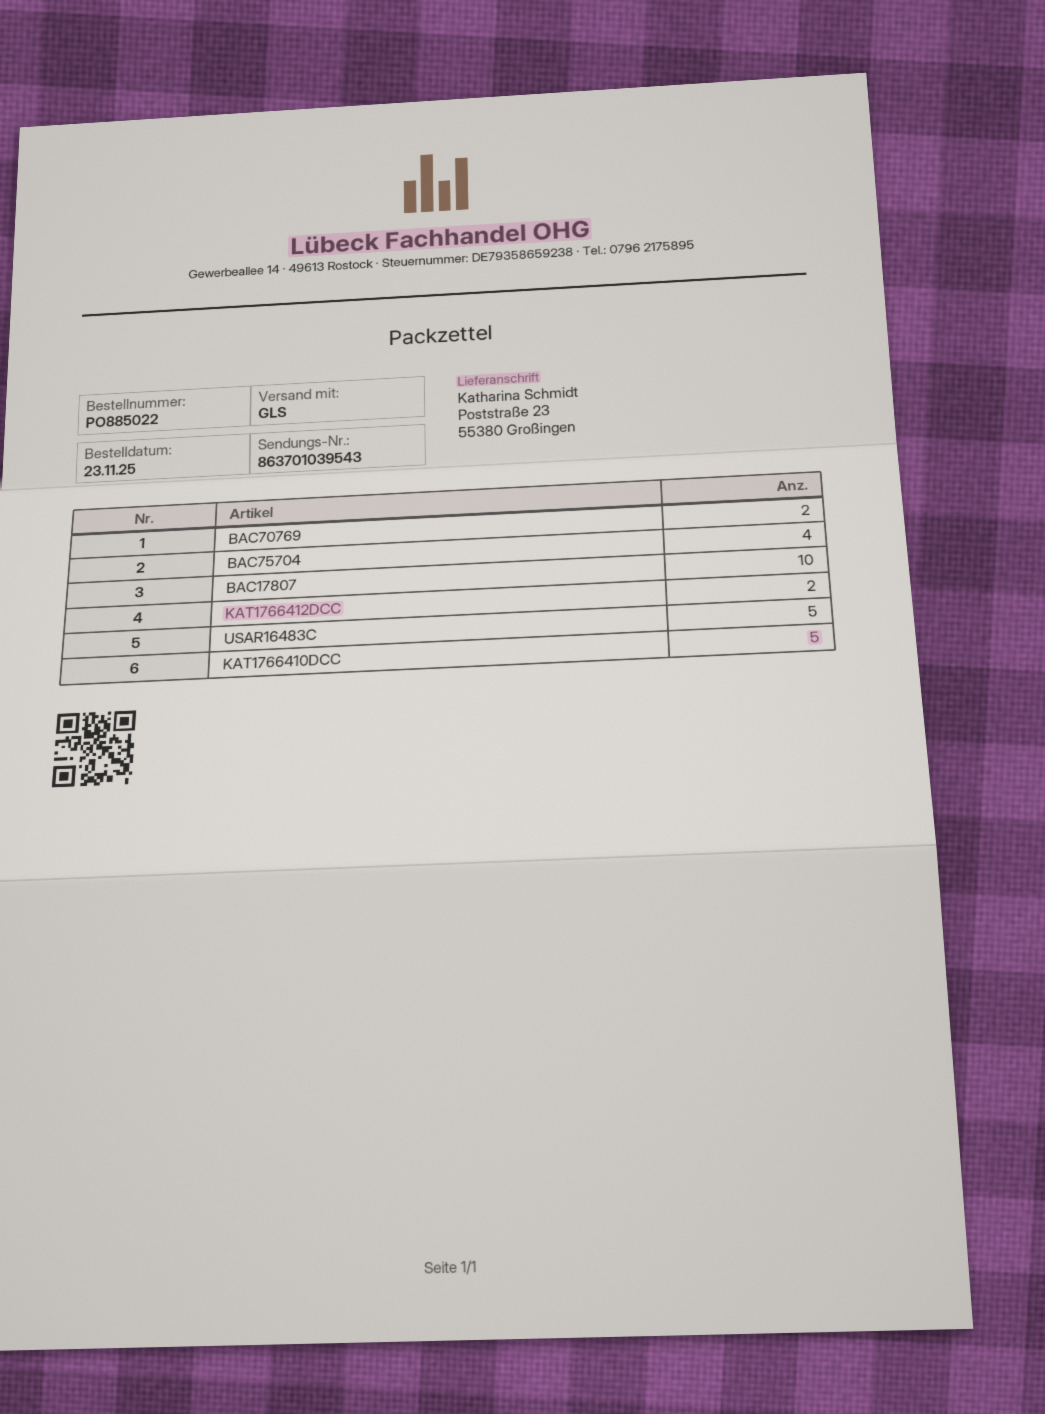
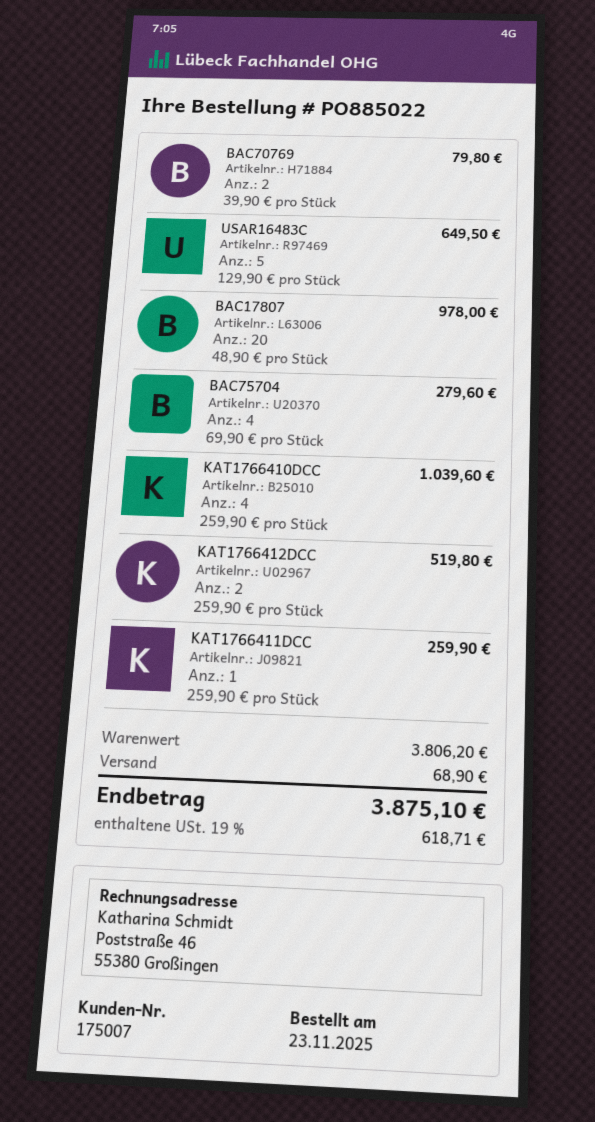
BAC17807: 10 -> 20
KAT1766410DCC: 5 -> 4
KAT1766411DCC: none -> 1

